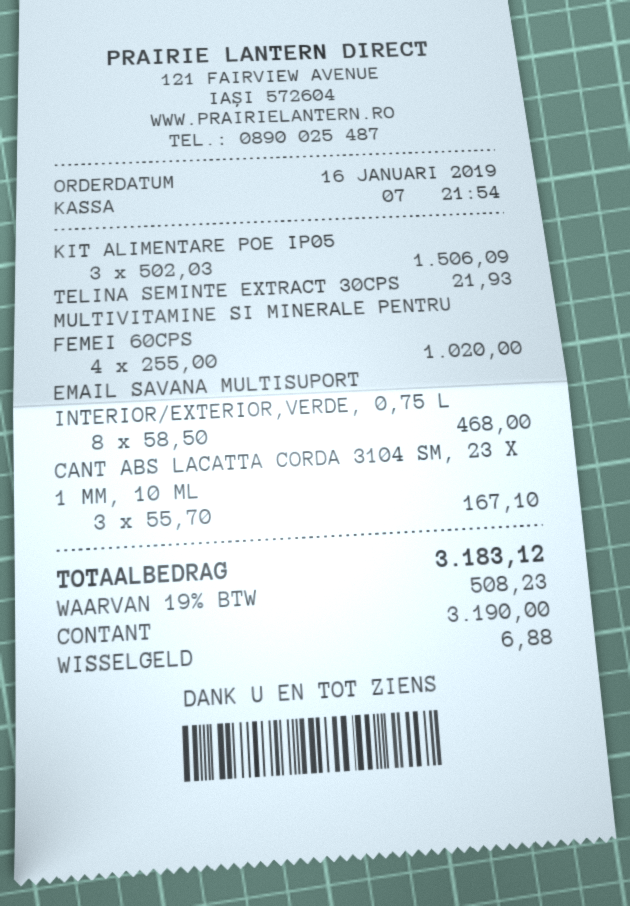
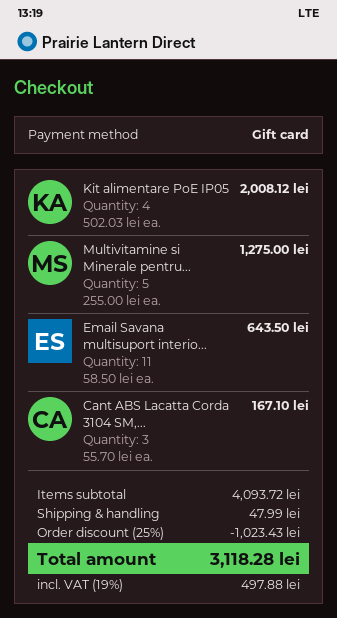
payment method: cash -> gift card
KIT ALIMENTARE POE IP05: 3 x 502.03 = 1506.09 -> 4 x 502.03 = 2008.12
TELINA SEMINTE EXTRACT 30CPS: 1 x 21.93 = 21.93 -> none
MULTIVITAMINE SI MINERALE PENTRU FEMEI 60CPS: 4 x 255.00 = 1020.00 -> 5 x 255.00 = 1275.00
EMAIL SAVANA MULTISUPORT INTERIOR/EXTERIOR,VERDE, 0,75 L: 8 x 58.50 = 468.00 -> 11 x 58.50 = 643.50
discount: none -> 25% = 1023.43
shipping: none -> 47.99
tax: 19% = 508.23 -> 19% = 497.88
total: 3183.12 -> 3118.28

